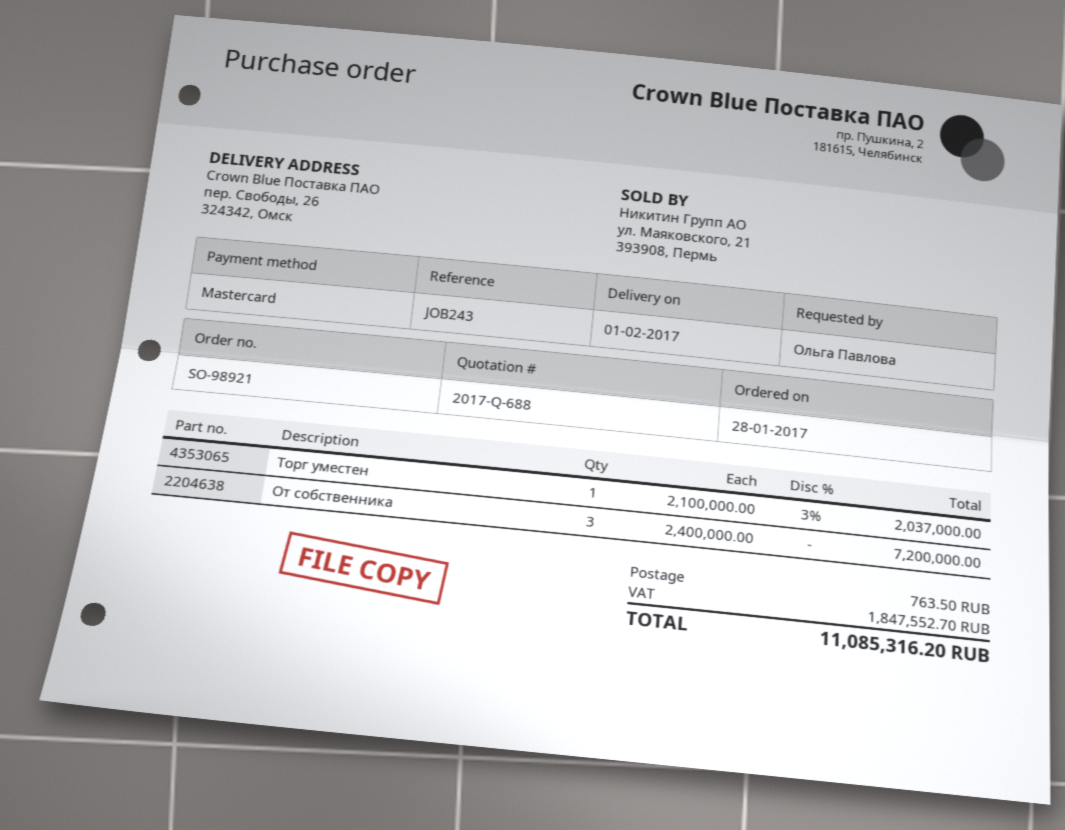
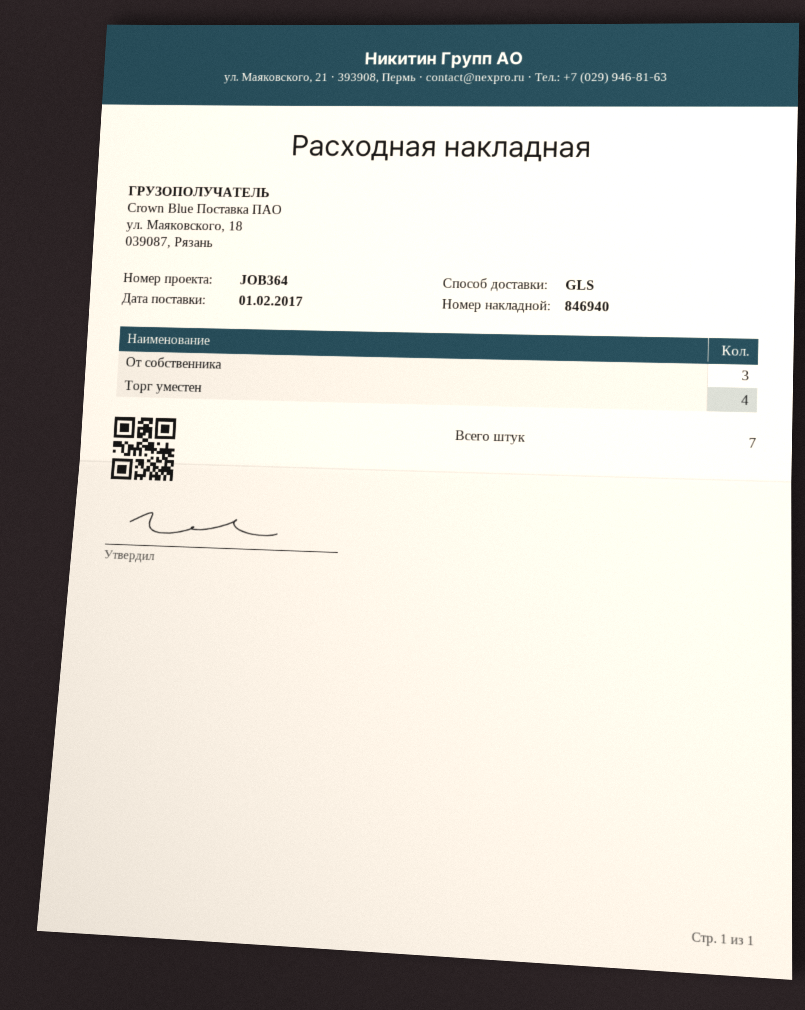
reference: JOB243 -> JOB364
ship to: пер. Свободы, 26, 324342, Омск -> ул. Маяковского, 18, 039087, Рязань
Торг уместен: 1 -> 4

